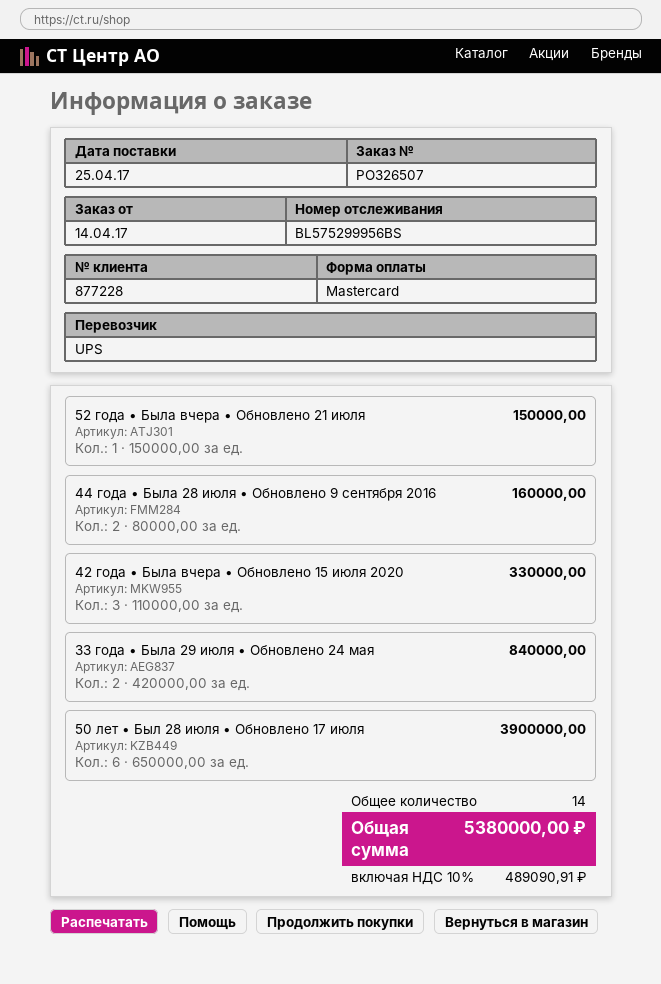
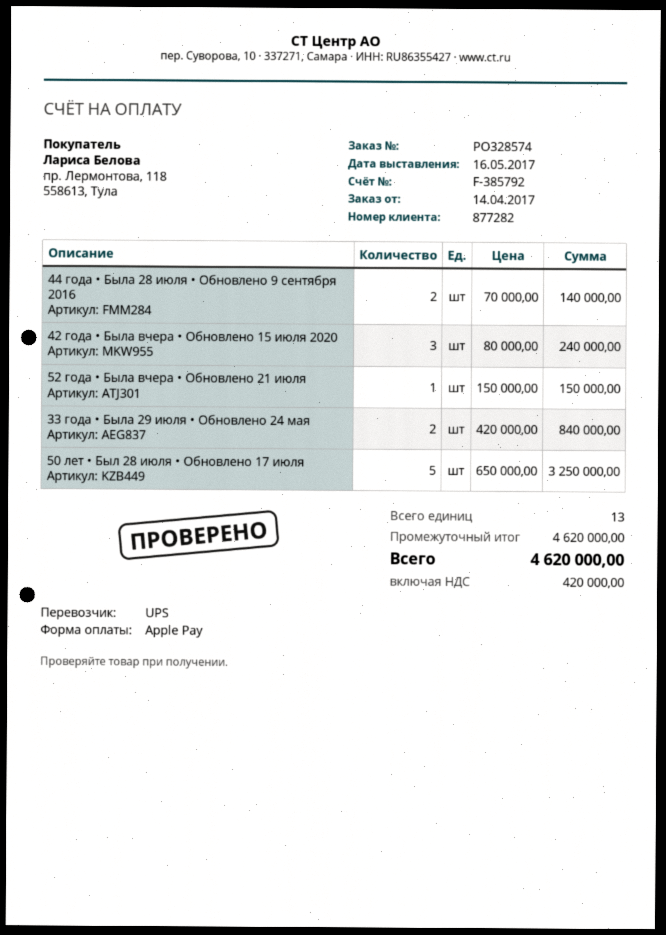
order number: PO326507 -> PO328574
customer number: 877228 -> 877282
payment method: Mastercard -> Apple Pay
44 года • Была 28 июля • Обновлено 9 сентября 2016: 2 x 80000.00 = 160000.00 -> 2 x 70000.00 = 140000.00
42 года • Была вчера • Обновлено 15 июля 2020: 3 x 110000.00 = 330000.00 -> 3 x 80000.00 = 240000.00
50 лет • Был 28 июля • Обновлено 17 июля: 6 x 650000.00 = 3900000.00 -> 5 x 650000.00 = 3250000.00
total quantity: 14 -> 13
tax: 489090.91 -> 420000.00
total: 5380000.00 -> 4620000.00

